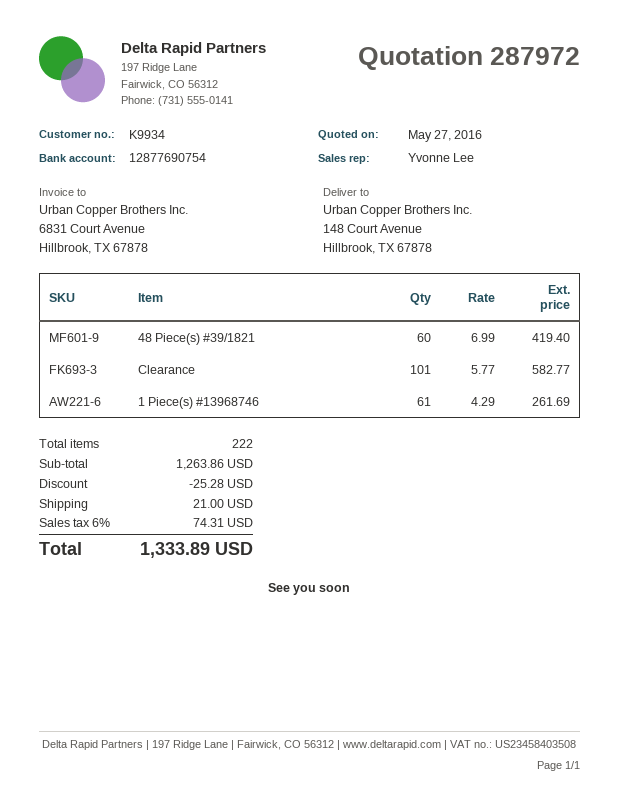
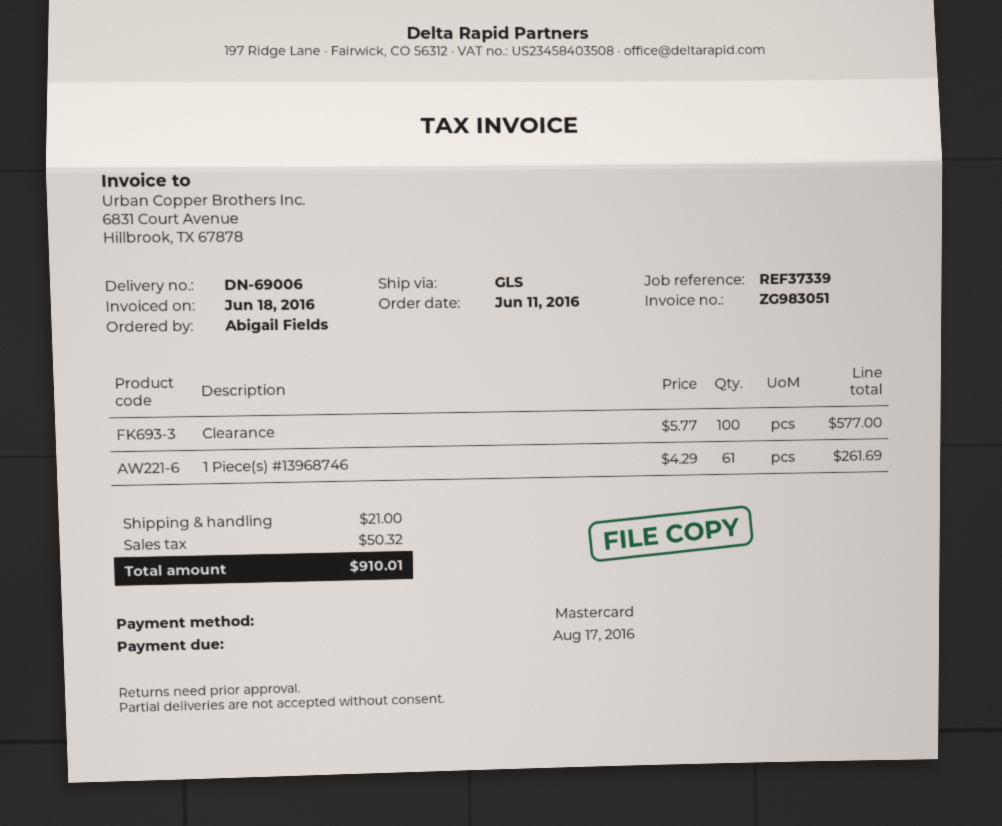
48 Piece(s) #39/1821: 60 x 6.99 = 419.40 -> none
Clearance: 101 x 5.77 = 582.77 -> 100 x 5.77 = 577.00
discount: 25.28 -> none
tax: 74.31 -> 50.32
total: 1333.89 -> 910.01

